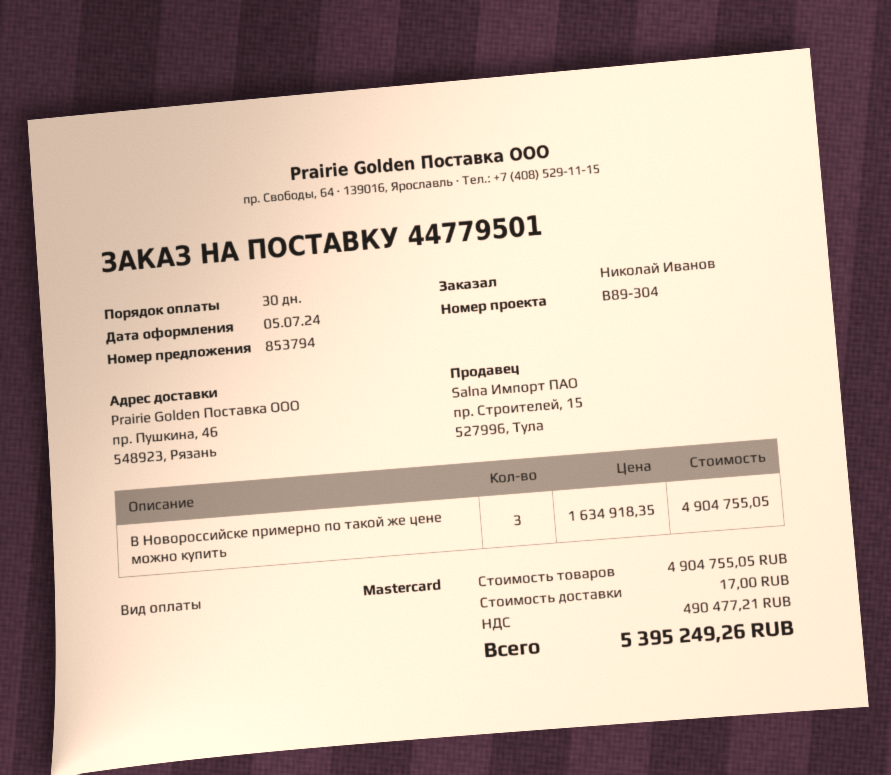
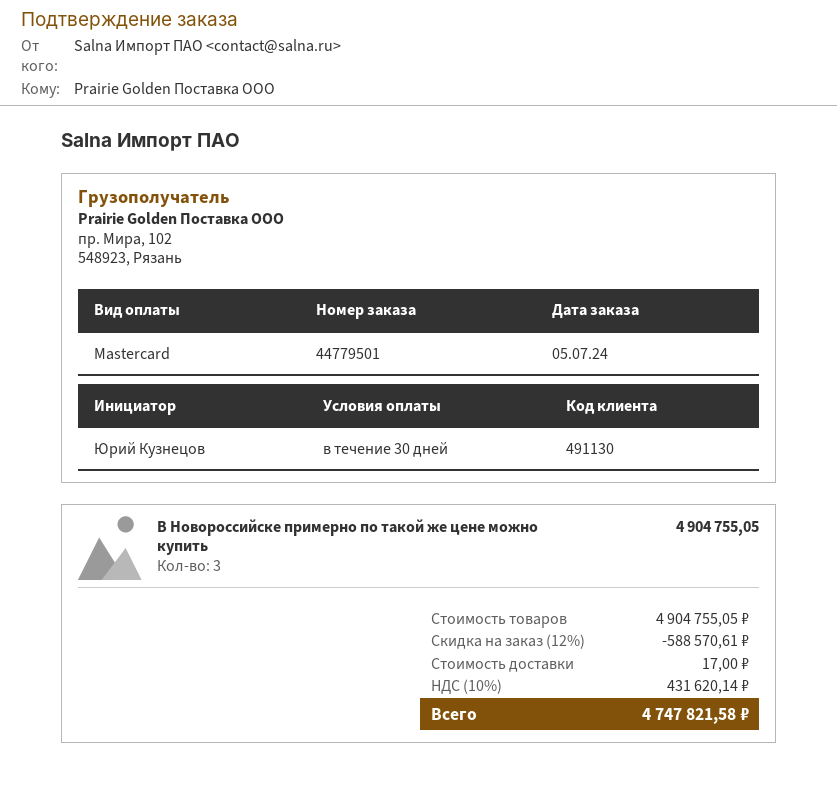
ordered by: Николай Иванов -> Юрий Кузнецов
ship to: пр. Пушкина, 46, 548923, Рязань -> пр. Мира, 102, 548923, Рязань
discount: none -> 12% = 588570.61
tax: 490477.21 -> 431620.14
total: 5395249.26 -> 4747821.58

